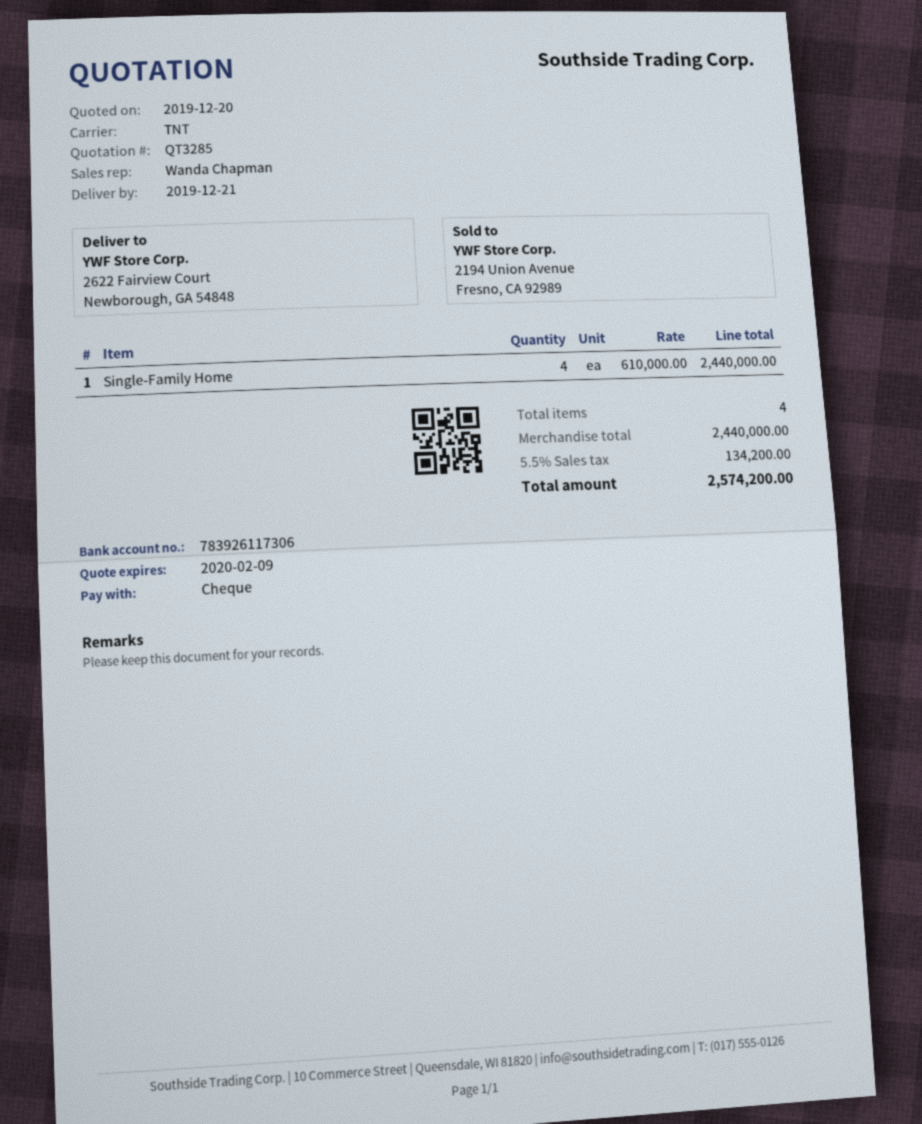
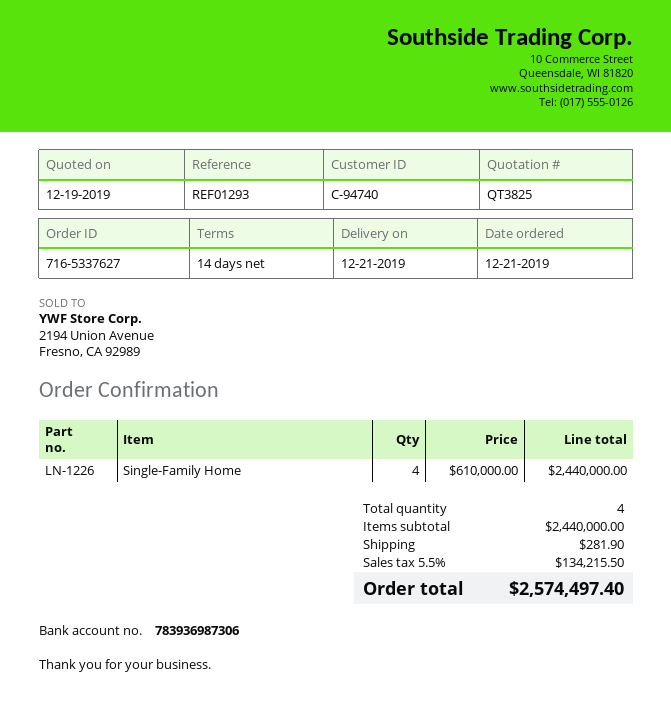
quote number: QT3285 -> QT3825
quote date: 2019-12-20 -> 2019-12-19
bank account: 783926117306 -> 783936987306
shipping: none -> 281.90
tax: 5.5% = 134200.00 -> 5.5% = 134215.50
total: 2574200.00 -> 2574497.40

